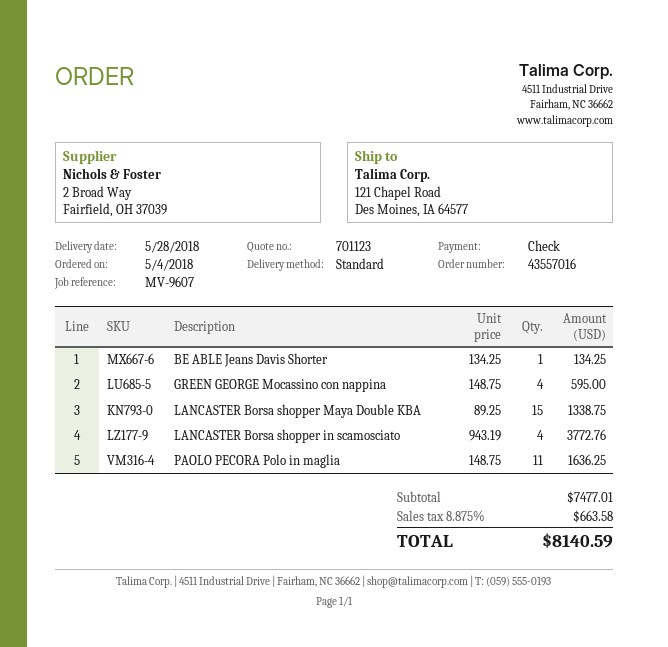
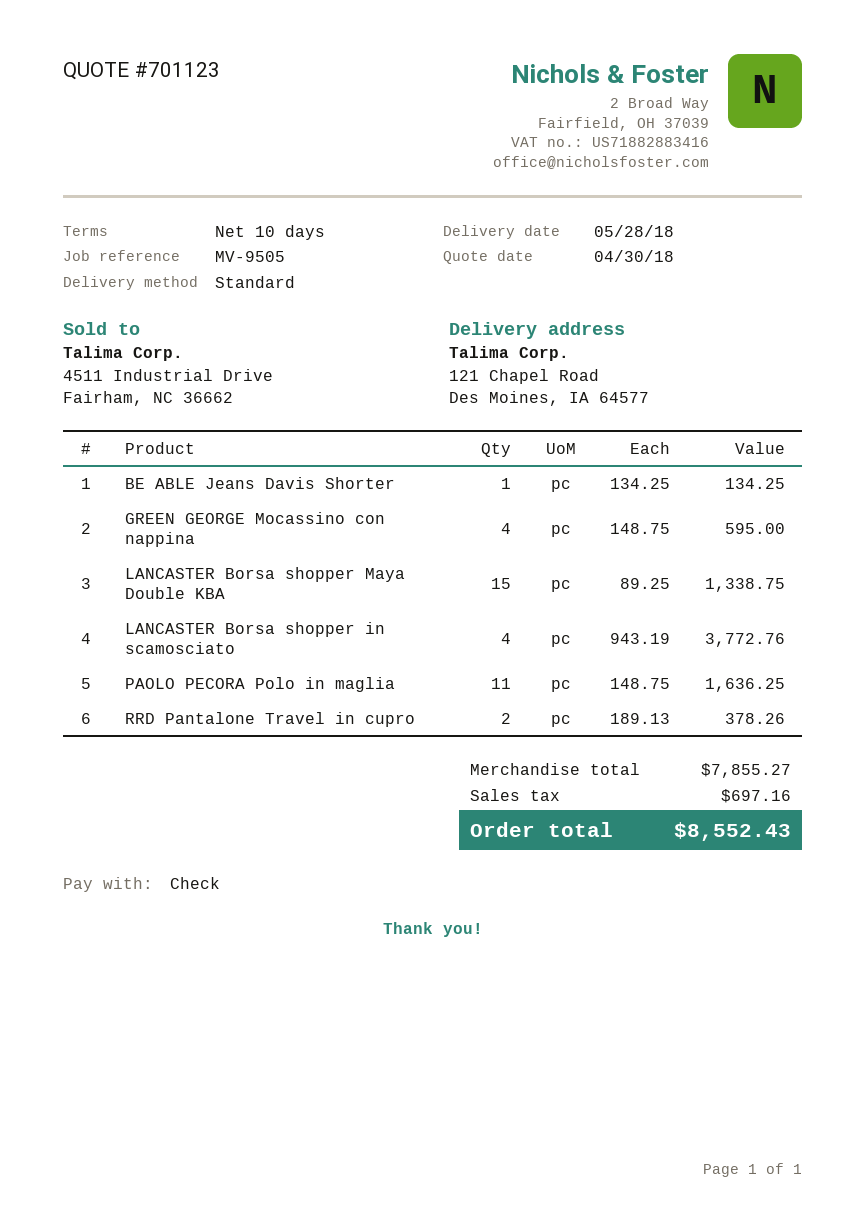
reference: MV-9607 -> MV-9505
RRD Pantalone Travel in cupro: none -> 2 x 189.13 = 378.26
subtotal: 7477.01 -> 7855.27
tax: 663.58 -> 697.16
total: 8140.59 -> 8552.43

